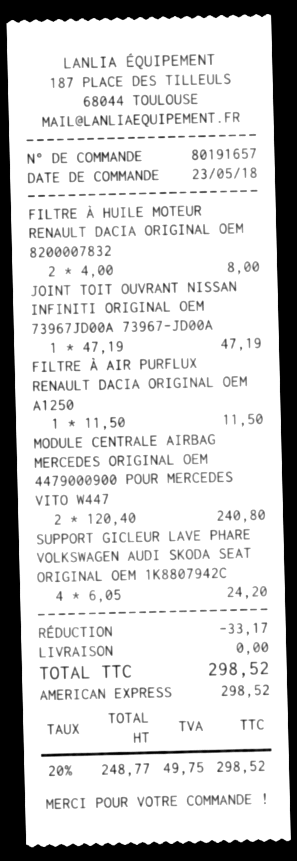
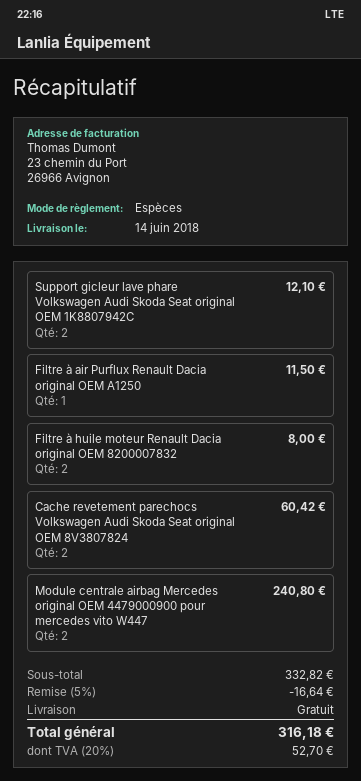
payment method: American Express -> cash
JOINT TOIT OUVRANT NISSAN INFINITI ORIGINAL OEM 73967JD00A 73967-JD00A: 1 for 47.19 -> none
SUPPORT GICLEUR LAVE PHARE VOLKSWAGEN AUDI SKODA SEAT ORIGINAL OEM 1K8807942C: 4 for 24.20 -> 2 for 12.10
Cache revetement parechocs Volkswagen Audi Skoda Seat original OEM 8V3807824: none -> 2 for 60.42
discount: 33.17 -> 16.64
tax: 20% = 49.75 -> 20% = 52.70
total: 298.52 -> 316.18

